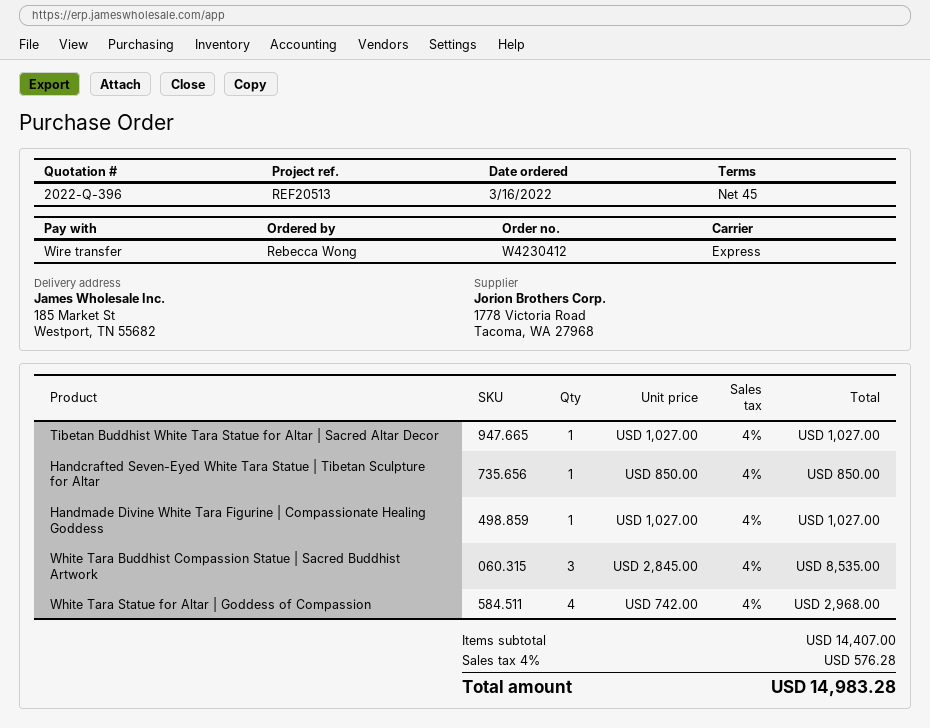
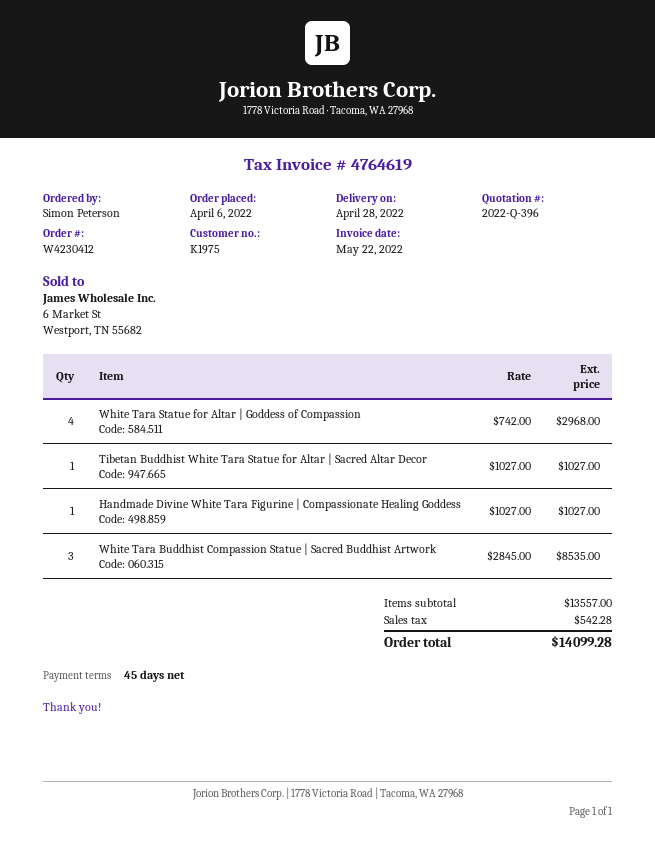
order date: 2022-03-16 -> 2022-04-06
ordered by: Rebecca Wong -> Simon Peterson
Handcrafted Seven-Eyed White Tara Statue | Tibetan Sculpture for Altar: 1 x 850.00 = 850.00 -> none
subtotal: 14407.00 -> 13557.00
tax: 576.28 -> 542.28
total: 14983.28 -> 14099.28

